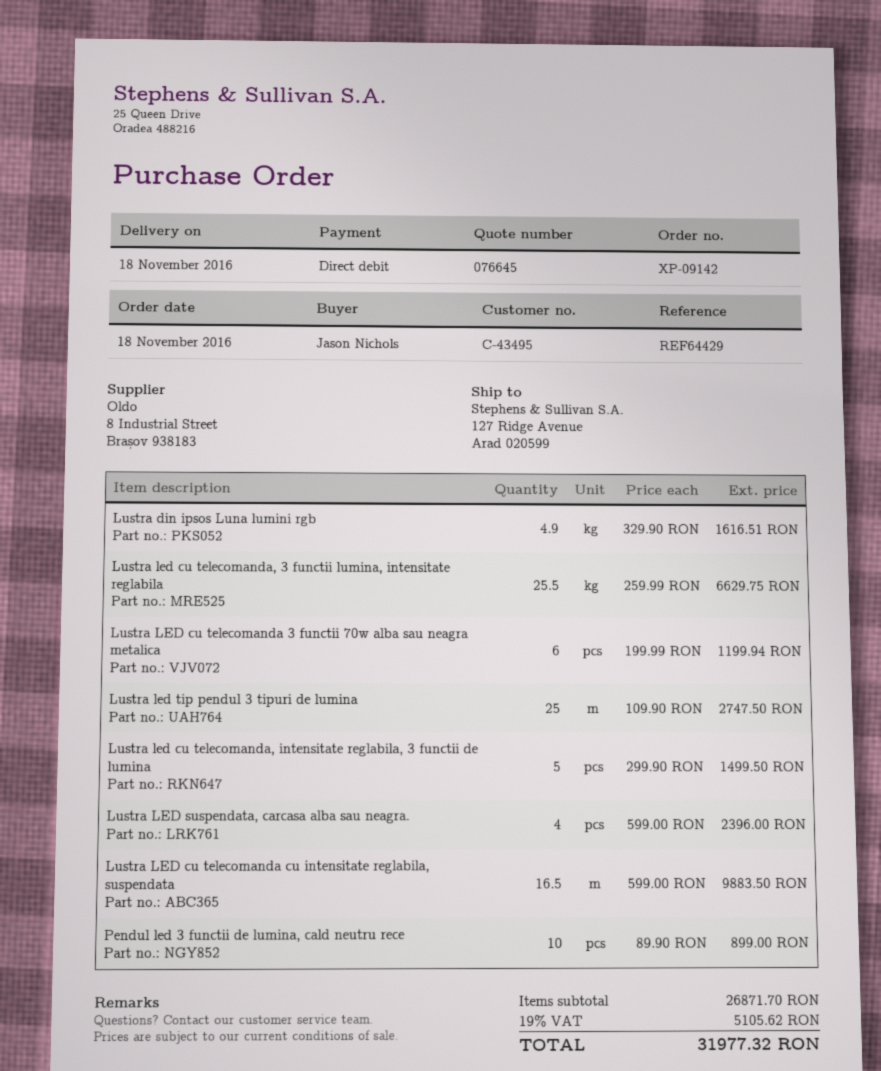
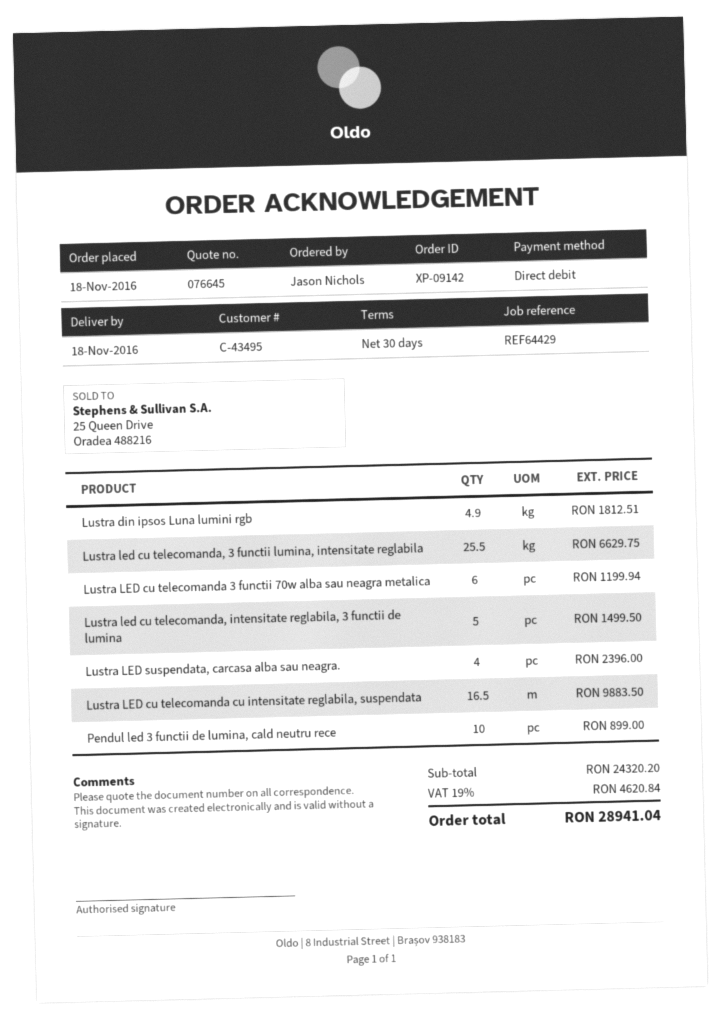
Lustra din ipsos Luna lumini rgb: 4.9 for 1616.51 -> 4.9 for 1812.51
Lustra led tip pendul 3 tipuri de lumina: 25 for 2747.50 -> none
subtotal: 26871.70 -> 24320.20
tax: 19% = 5105.62 -> 19% = 4620.84
total: 31977.32 -> 28941.04

